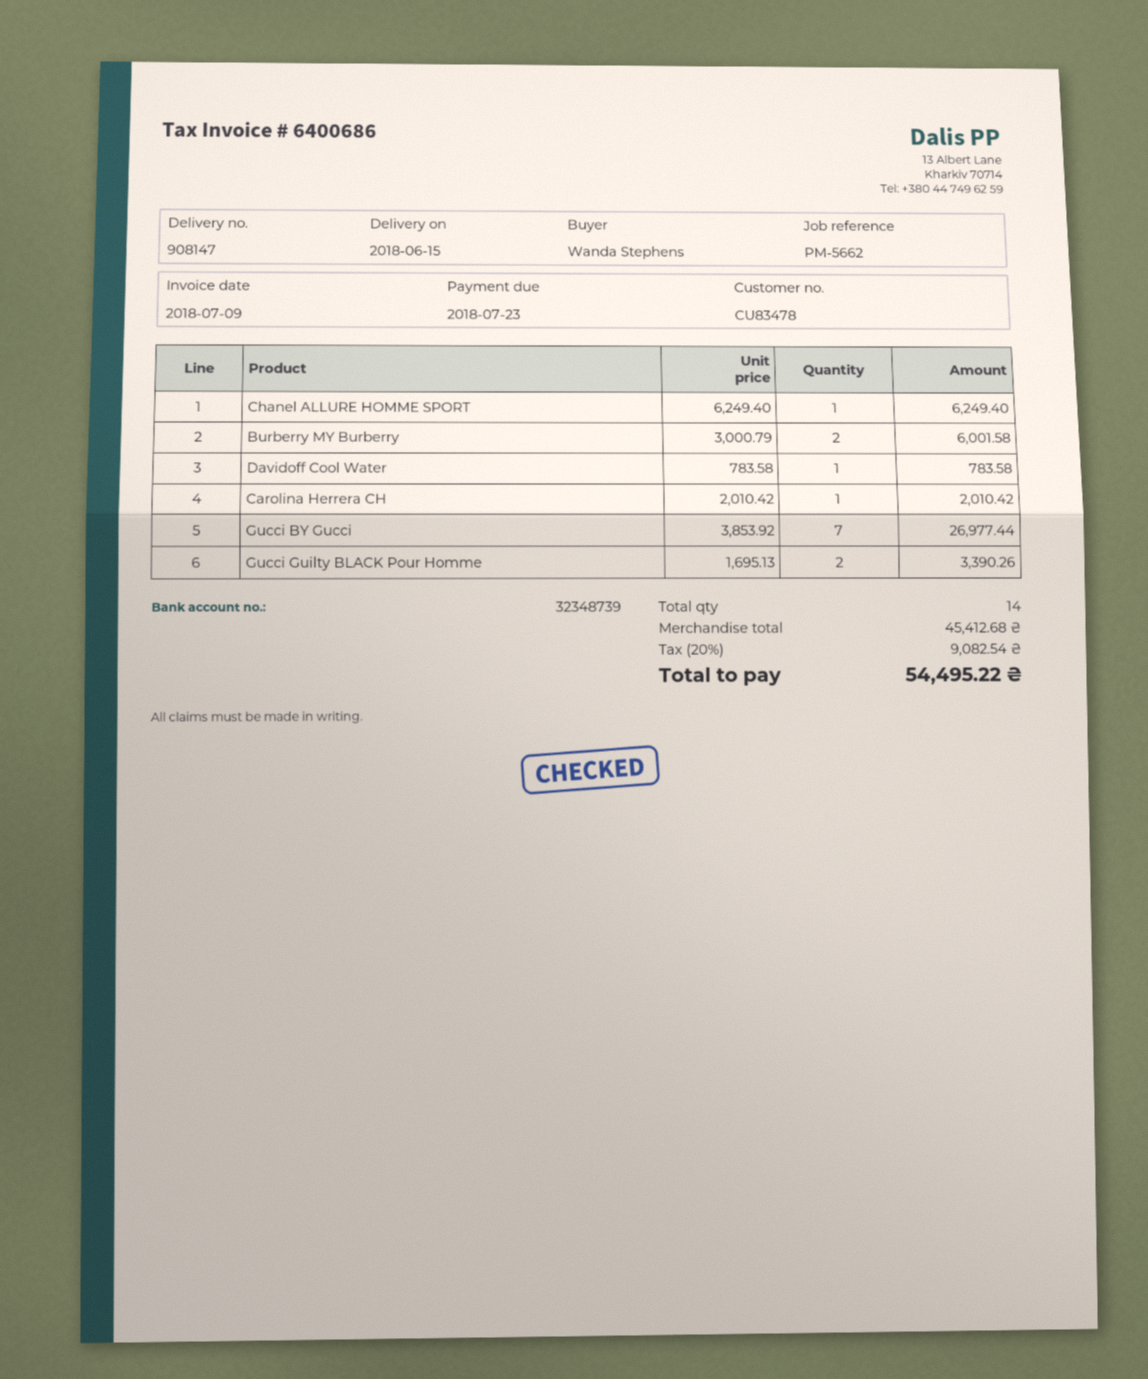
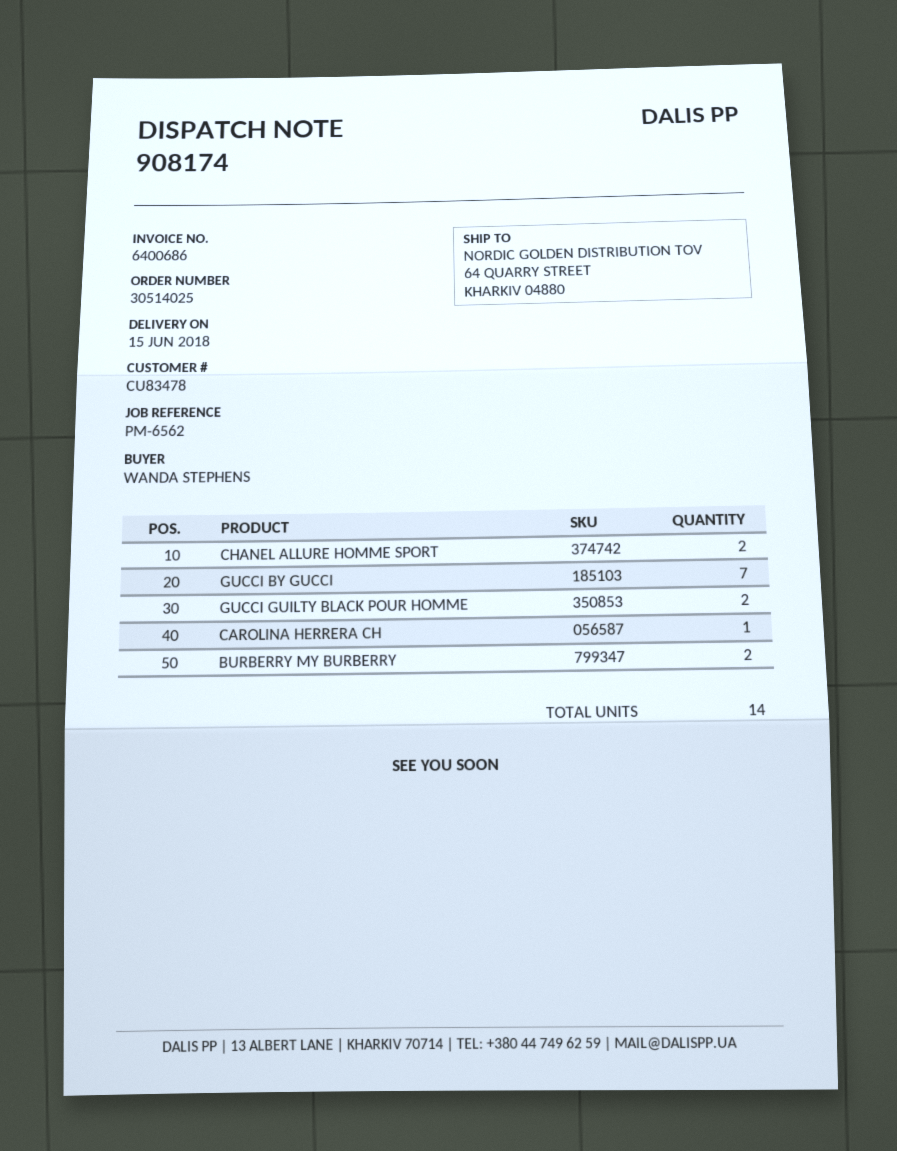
delivery note number: 908147 -> 908174
reference: PM-5662 -> PM-6562
Chanel ALLURE HOMME SPORT: 1 -> 2
Davidoff Cool Water: 1 -> none

